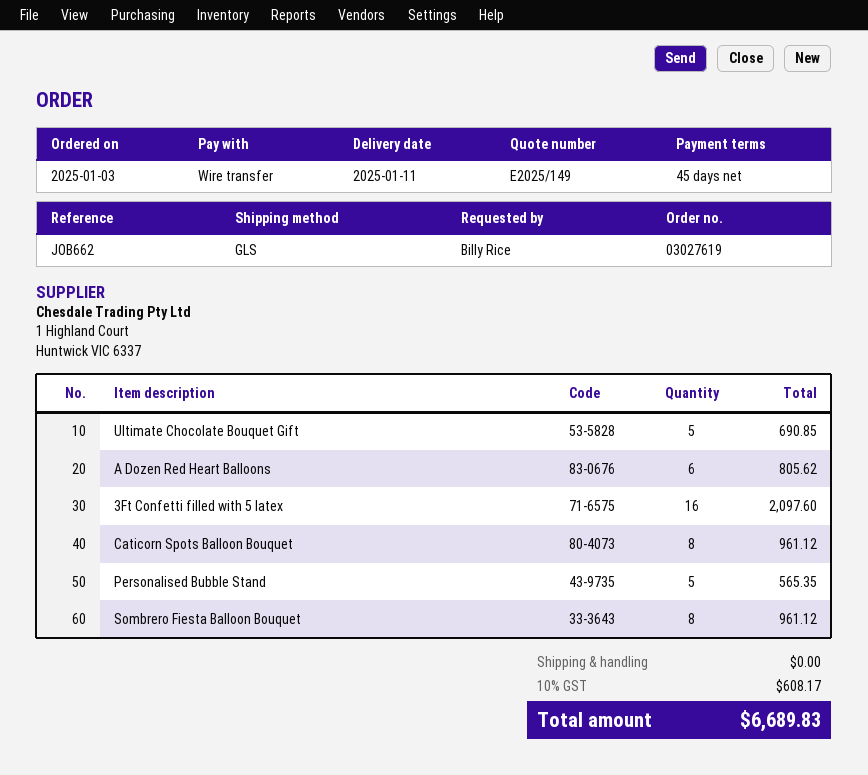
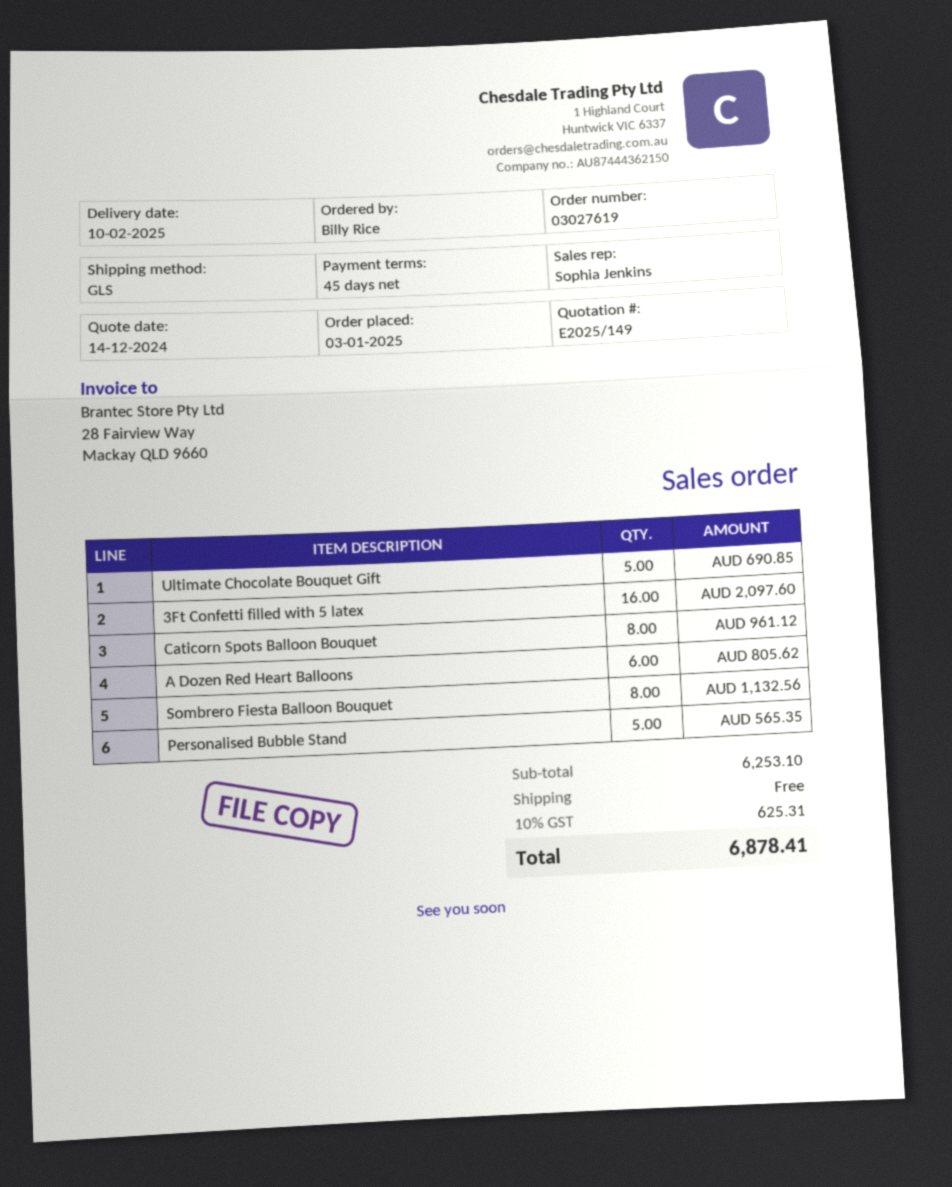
delivery date: 2025-01-11 -> 2025-02-10
Sombrero Fiesta Balloon Bouquet: 8 for 961.12 -> 8 for 1132.56
tax: 10% = 608.17 -> 10% = 625.31
total: 6689.83 -> 6878.41

